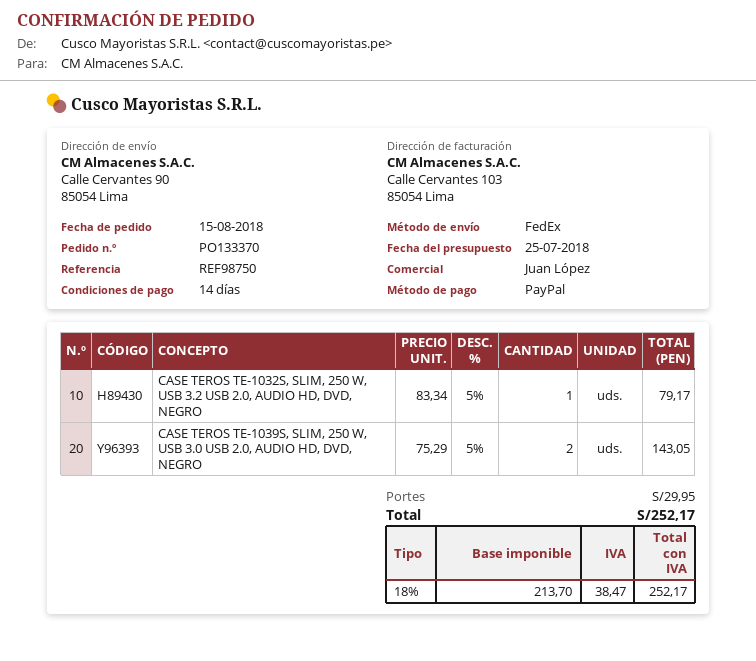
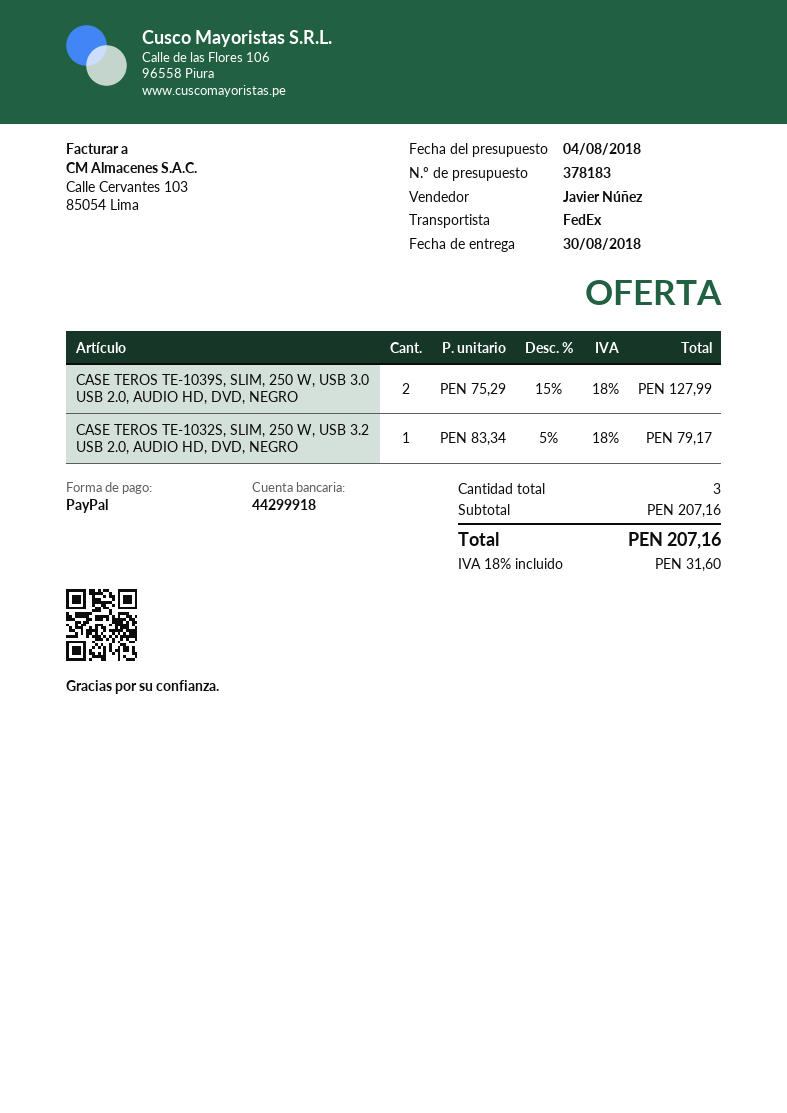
quote date: 2018-07-25 -> 2018-08-04
sales rep: Juan López -> Javier Núñez
CASE TEROS TE-1039S, SLIM, 250 W, USB 3.0 USB 2.0, AUDIO HD, DVD, NEGRO: 2 x 75.29 - 5% = 143.05 -> 2 x 75.29 - 15% = 127.99
shipping: 29.95 -> none
tax: 18% = 38.47 -> 18% = 31.60
total: 252.17 -> 207.16

